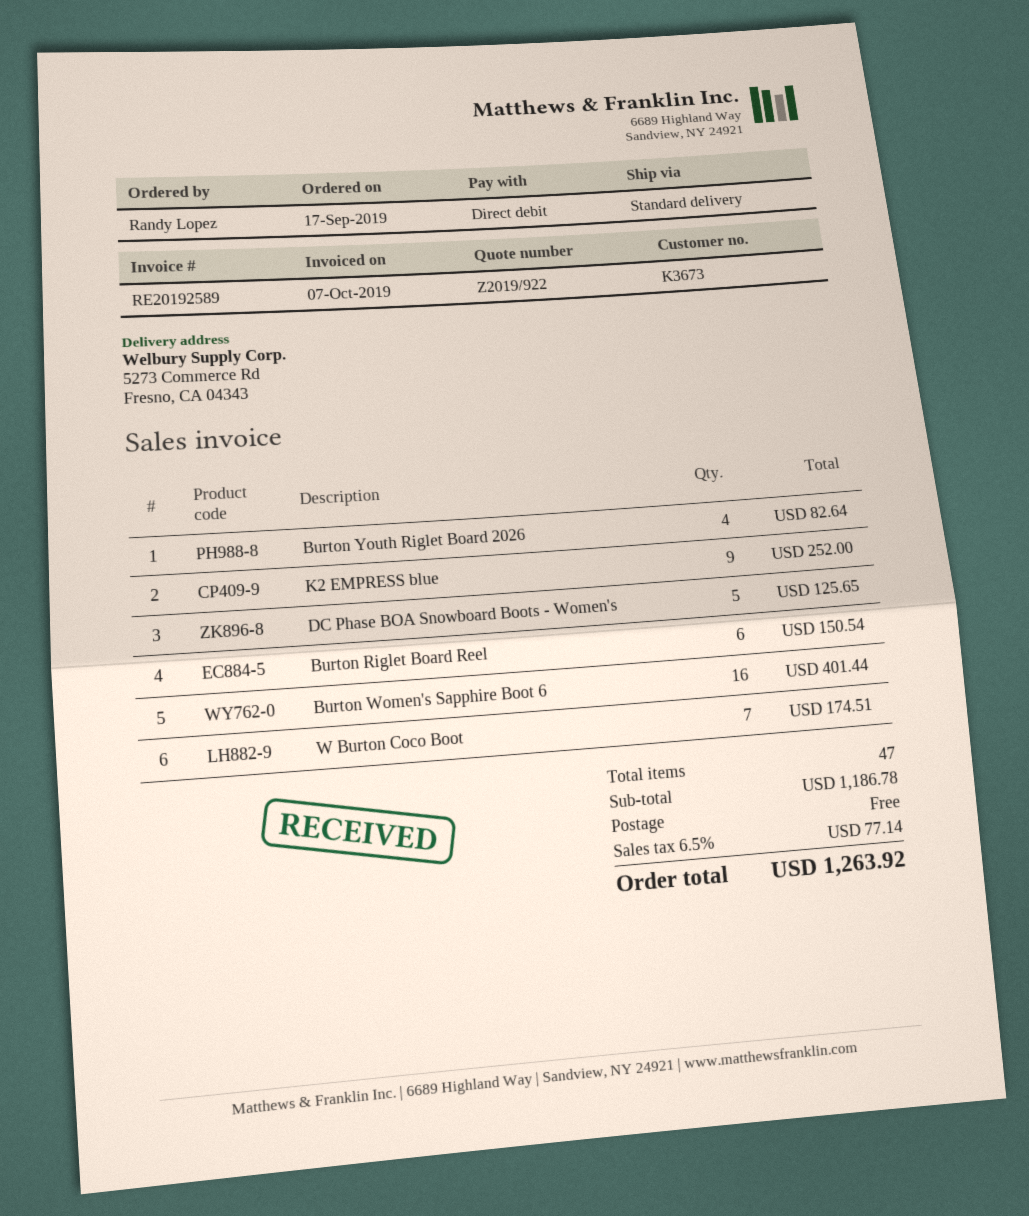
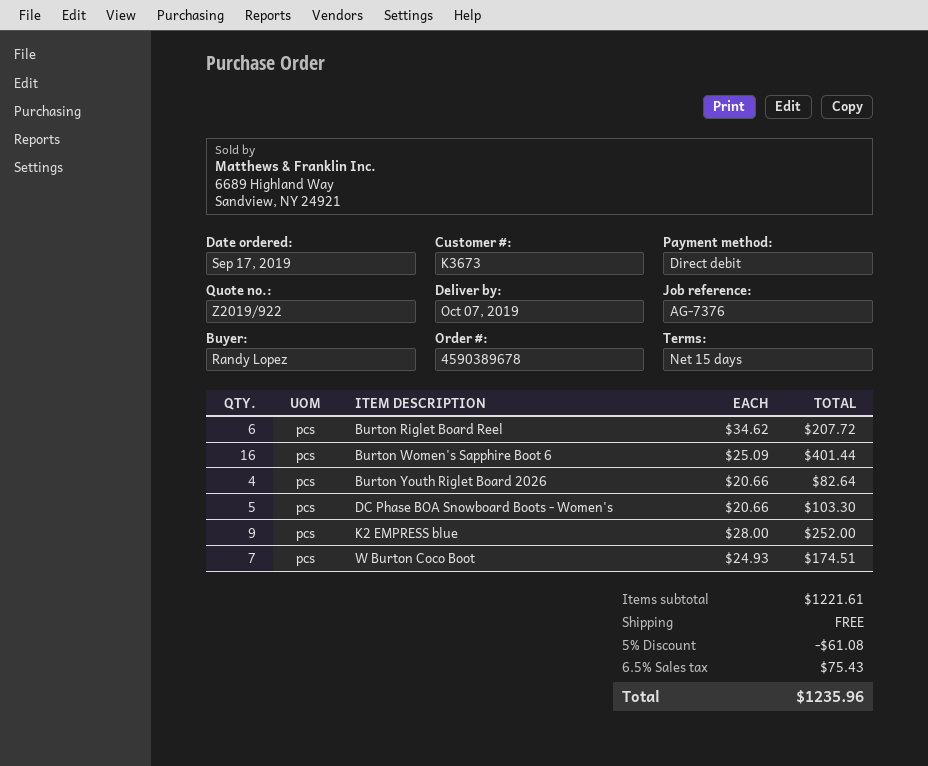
DC Phase BOA Snowboard Boots - Women's: 5 for 125.65 -> 5 for 103.30
Burton Riglet Board Reel: 6 for 150.54 -> 6 for 207.72
subtotal: 1186.78 -> 1221.61
discount: none -> 5% = 61.08
tax: 6.5% = 77.14 -> 6.5% = 75.43
total: 1263.92 -> 1235.96

